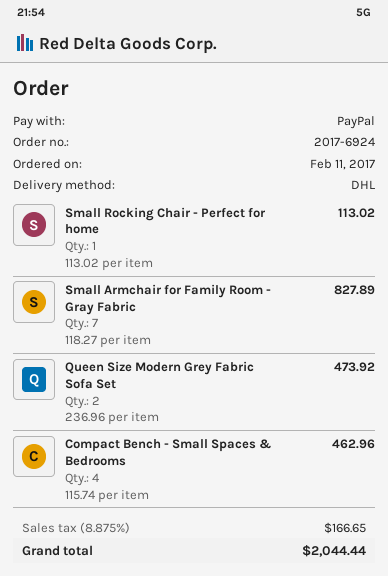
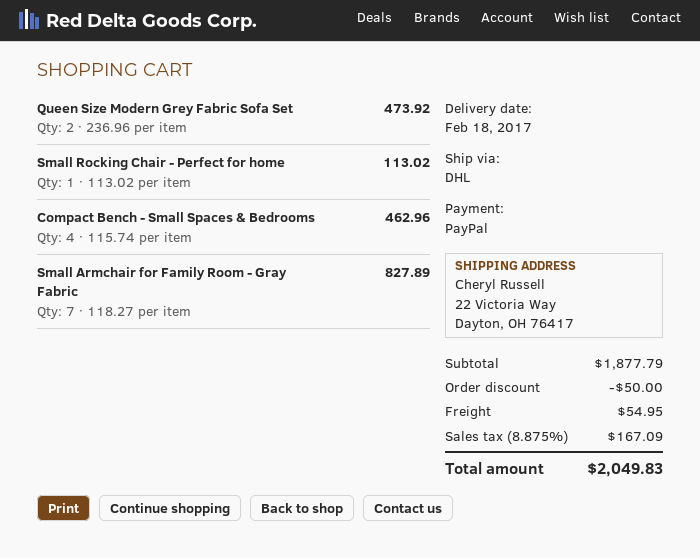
discount: none -> 50.00
shipping: none -> 54.95
tax: 8.875% = 166.65 -> 8.875% = 167.09
total: 2044.44 -> 2049.83

